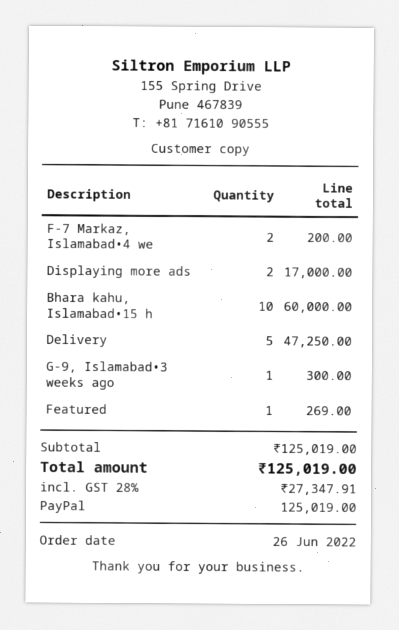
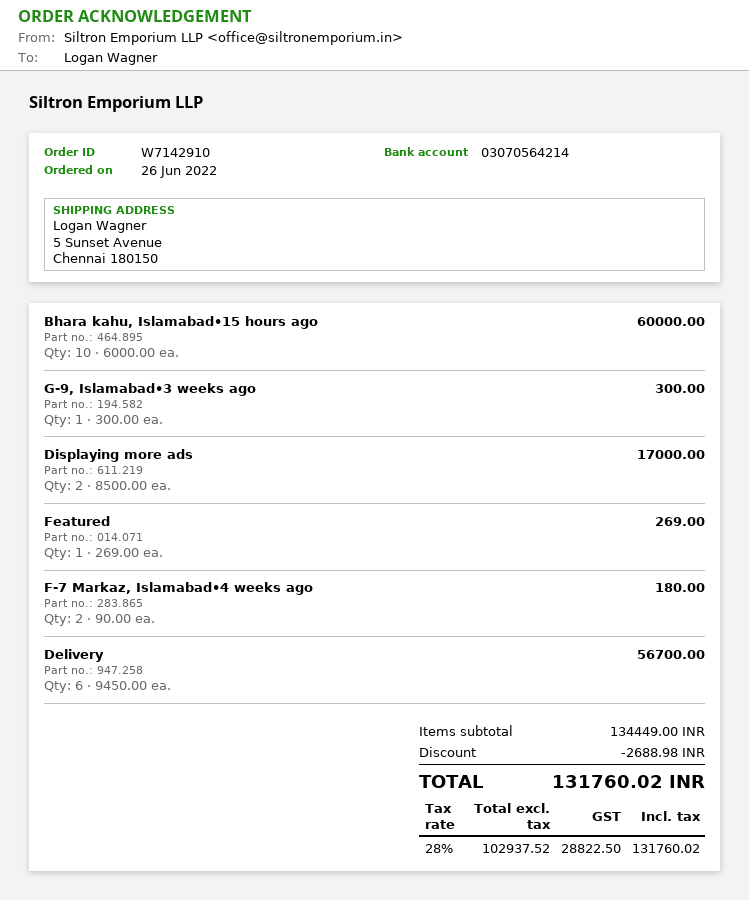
F-7 Markaz, Islamabad•4 we: 2 for 200.00 -> 2 for 180.00
Delivery: 5 for 47250.00 -> 6 for 56700.00
subtotal: 125019.00 -> 134449.00
discount: none -> 2688.98
tax: 28% = 27347.91 -> 28% = 28822.50
total: 125019.00 -> 131760.02

